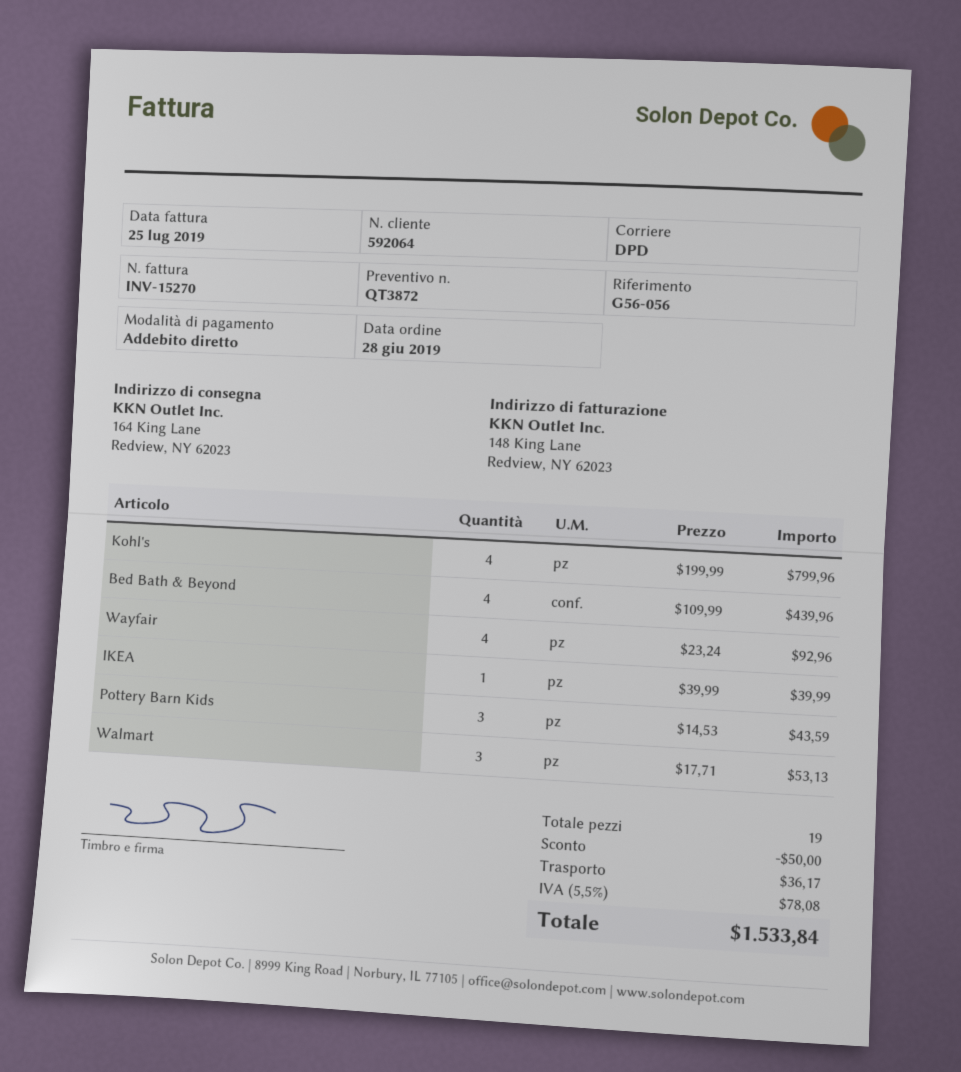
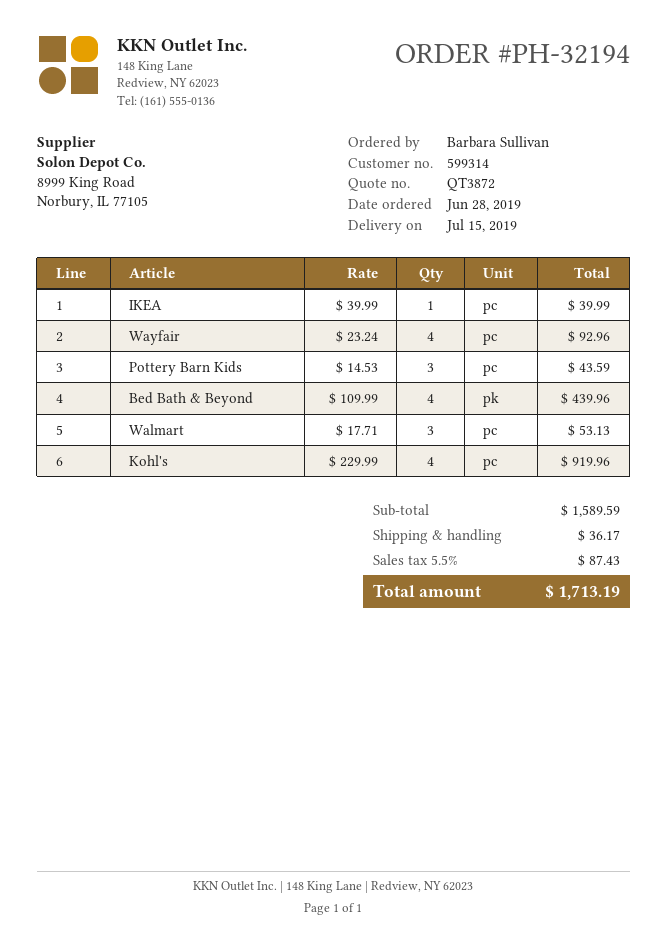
customer number: 592064 -> 599314
Kohl's: 4 x 199.99 = 799.96 -> 4 x 229.99 = 919.96
discount: 50.00 -> none
tax: 5.5% = 78.08 -> 5.5% = 87.43
total: 1533.84 -> 1713.19

